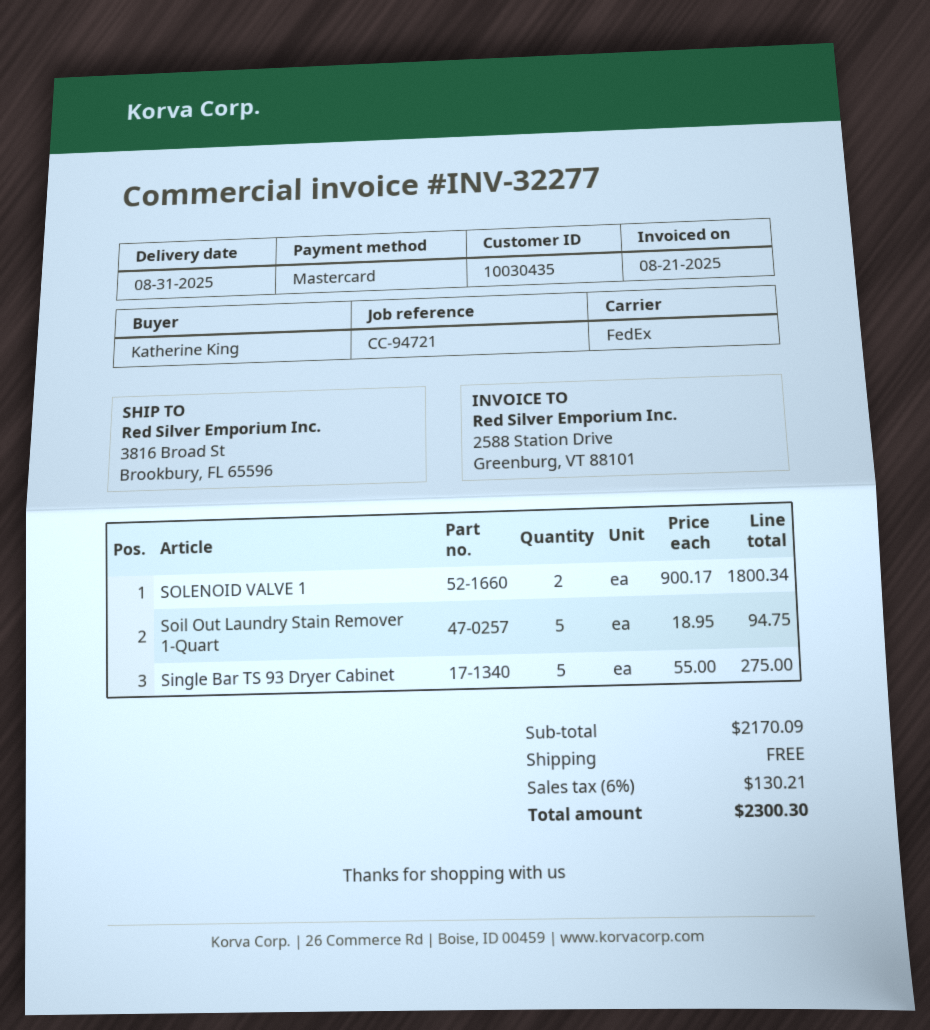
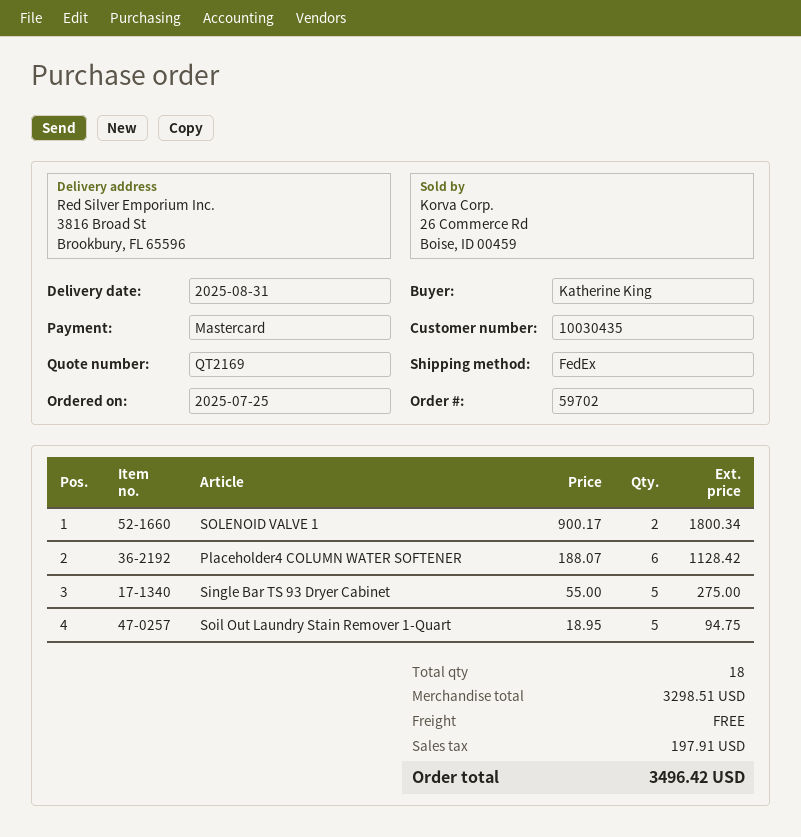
Placeholder4 COLUMN WATER SOFTENER: none -> 6 x 188.07 = 1128.42
subtotal: 2170.09 -> 3298.51
tax: 130.21 -> 197.91
total: 2300.30 -> 3496.42

